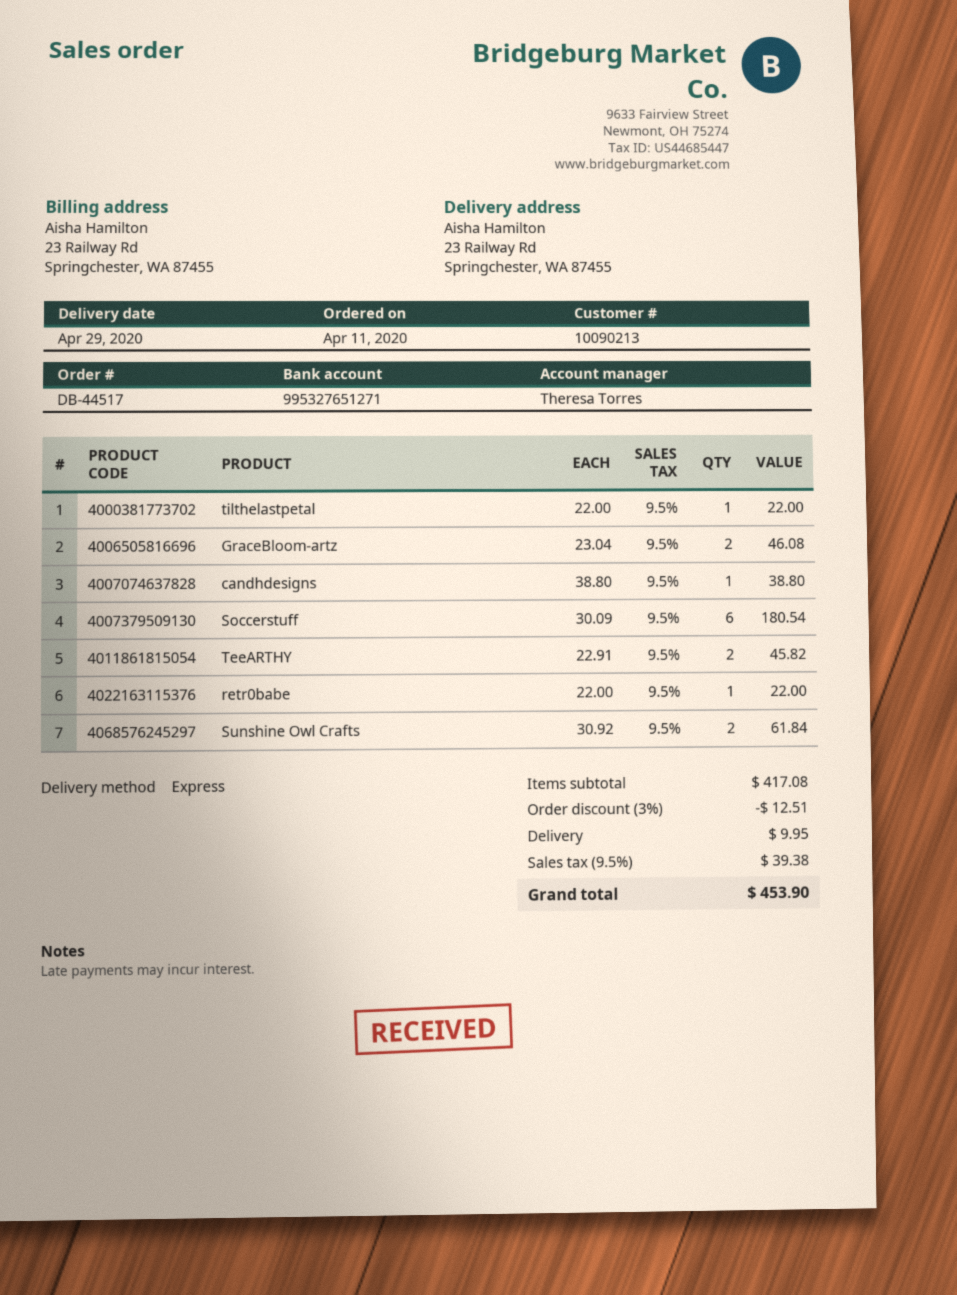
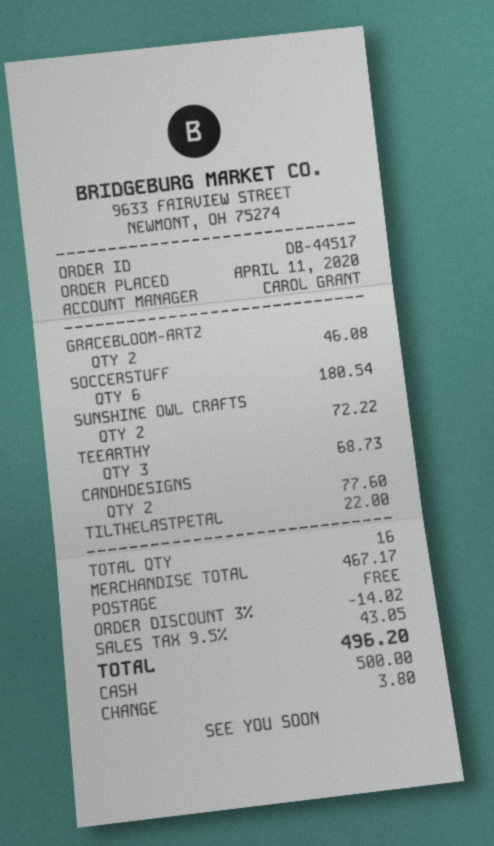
sales rep: Theresa Torres -> CAROL GRANT
candhdesigns: 1 for 38.80 -> 2 for 77.60
TeeARTHY: 2 for 45.82 -> 3 for 68.73
retr0babe: 1 for 22.00 -> none
Sunshine Owl Crafts: 2 for 61.84 -> 2 for 72.22
subtotal: 417.08 -> 467.17
discount: 3% = 12.51 -> 3% = 14.02
shipping: 9.95 -> 0.00
tax: 9.5% = 39.38 -> 9.5% = 43.05
total: 453.90 -> 496.20

